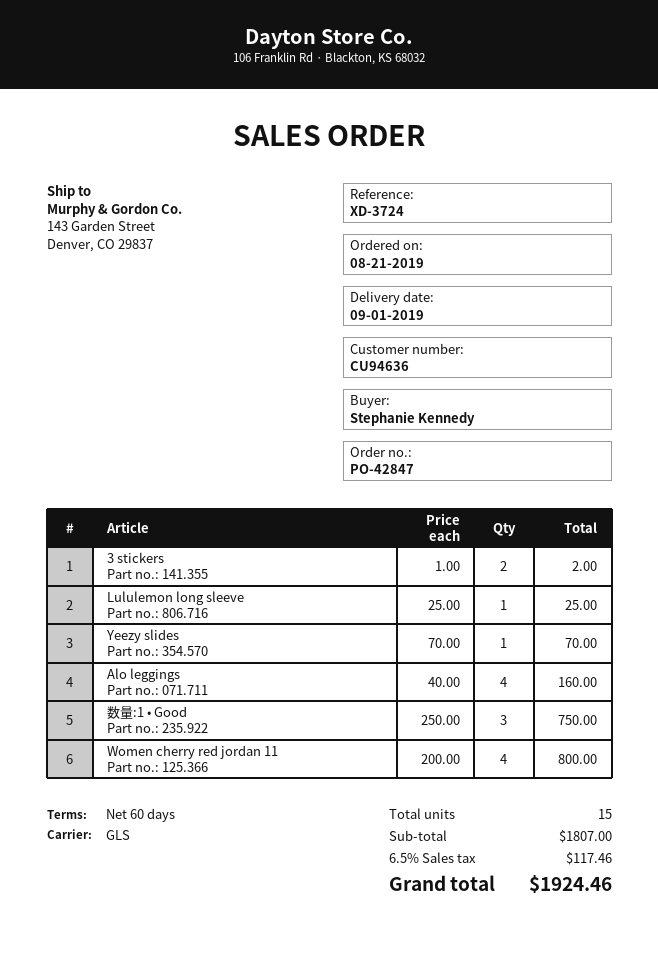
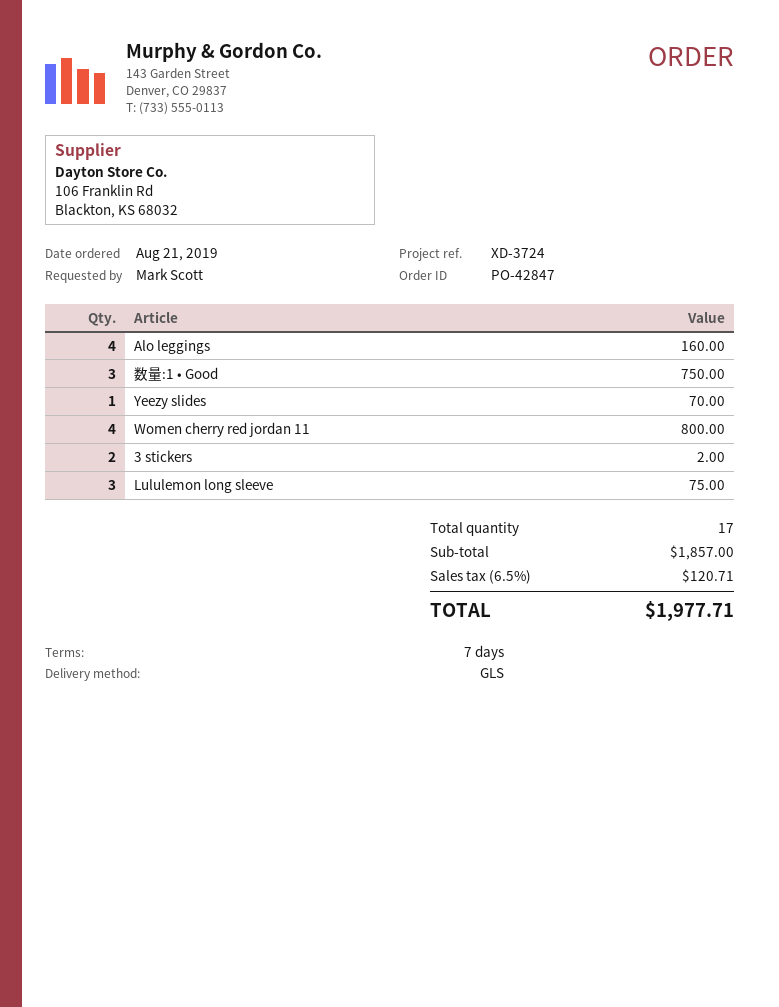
payment terms: 60 days -> 7 days
ordered by: Stephanie Kennedy -> Mark Scott
Lululemon long sleeve: 1 for 25.00 -> 3 for 75.00
total quantity: 15 -> 17
subtotal: 1807.00 -> 1857.00
tax: 6.5% = 117.46 -> 6.5% = 120.71
total: 1924.46 -> 1977.71

